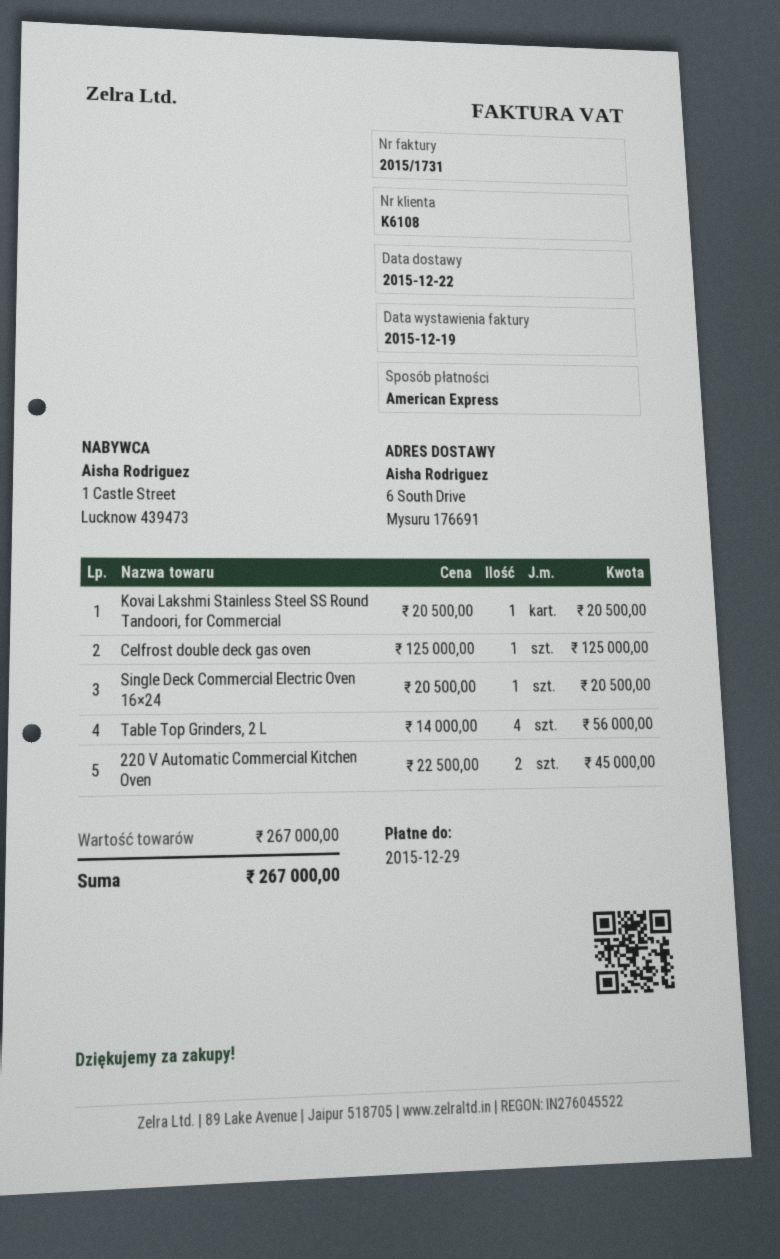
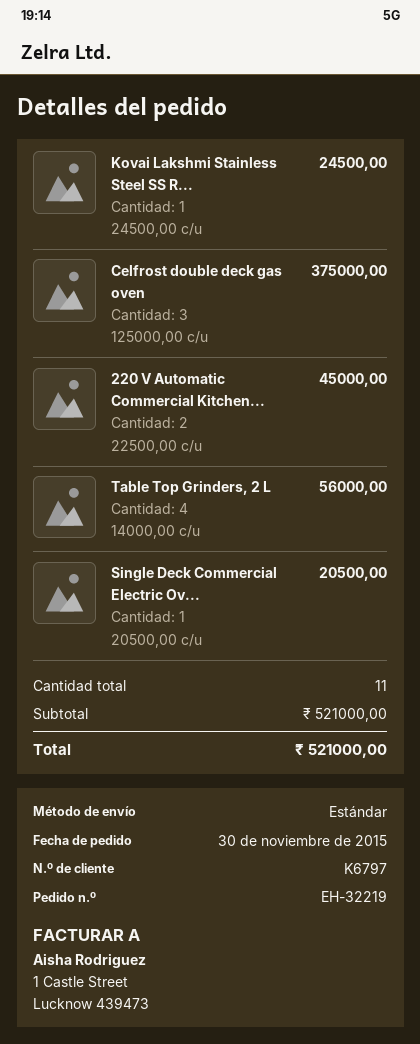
customer number: K6108 -> K6797
Kovai Lakshmi Stainless Steel SS Round Tandoori, for Commercial: 1 x 20500.00 = 20500.00 -> 1 x 24500.00 = 24500.00
Celfrost double deck gas oven: 1 x 125000.00 = 125000.00 -> 3 x 125000.00 = 375000.00
subtotal: 267000.00 -> 521000.00
total: 267000.00 -> 521000.00

